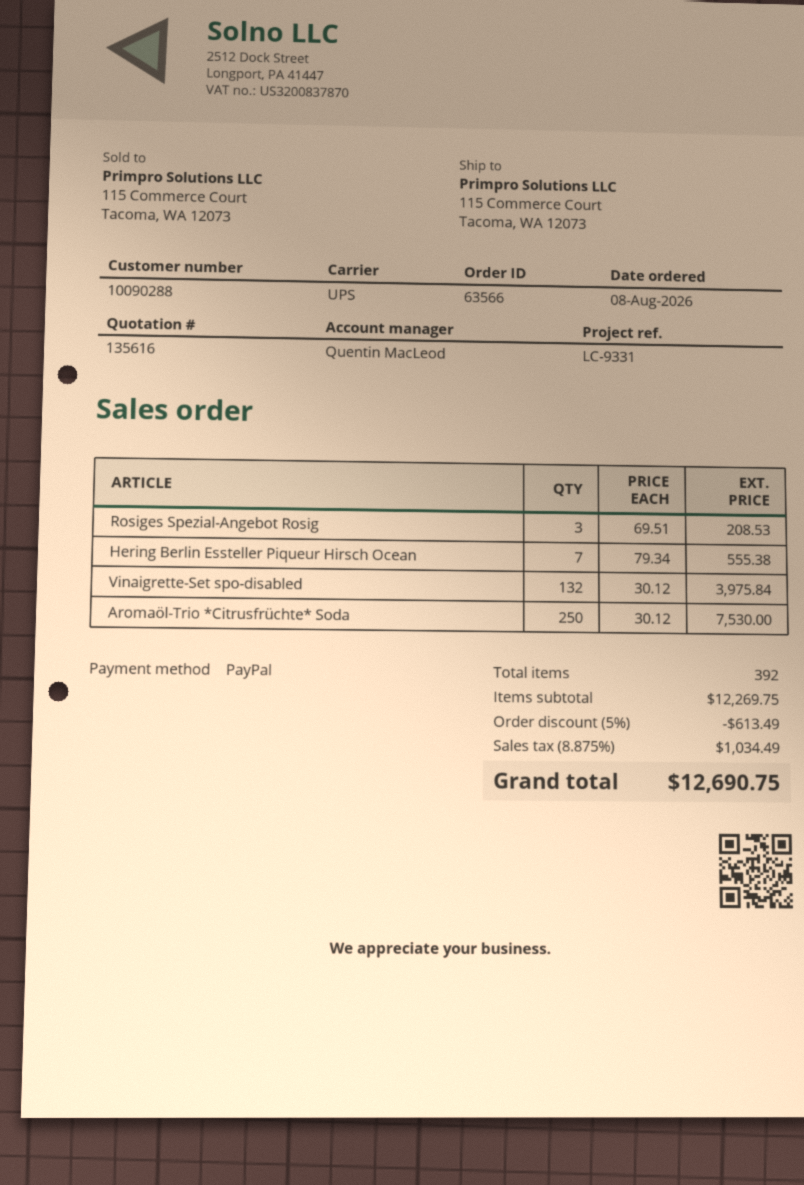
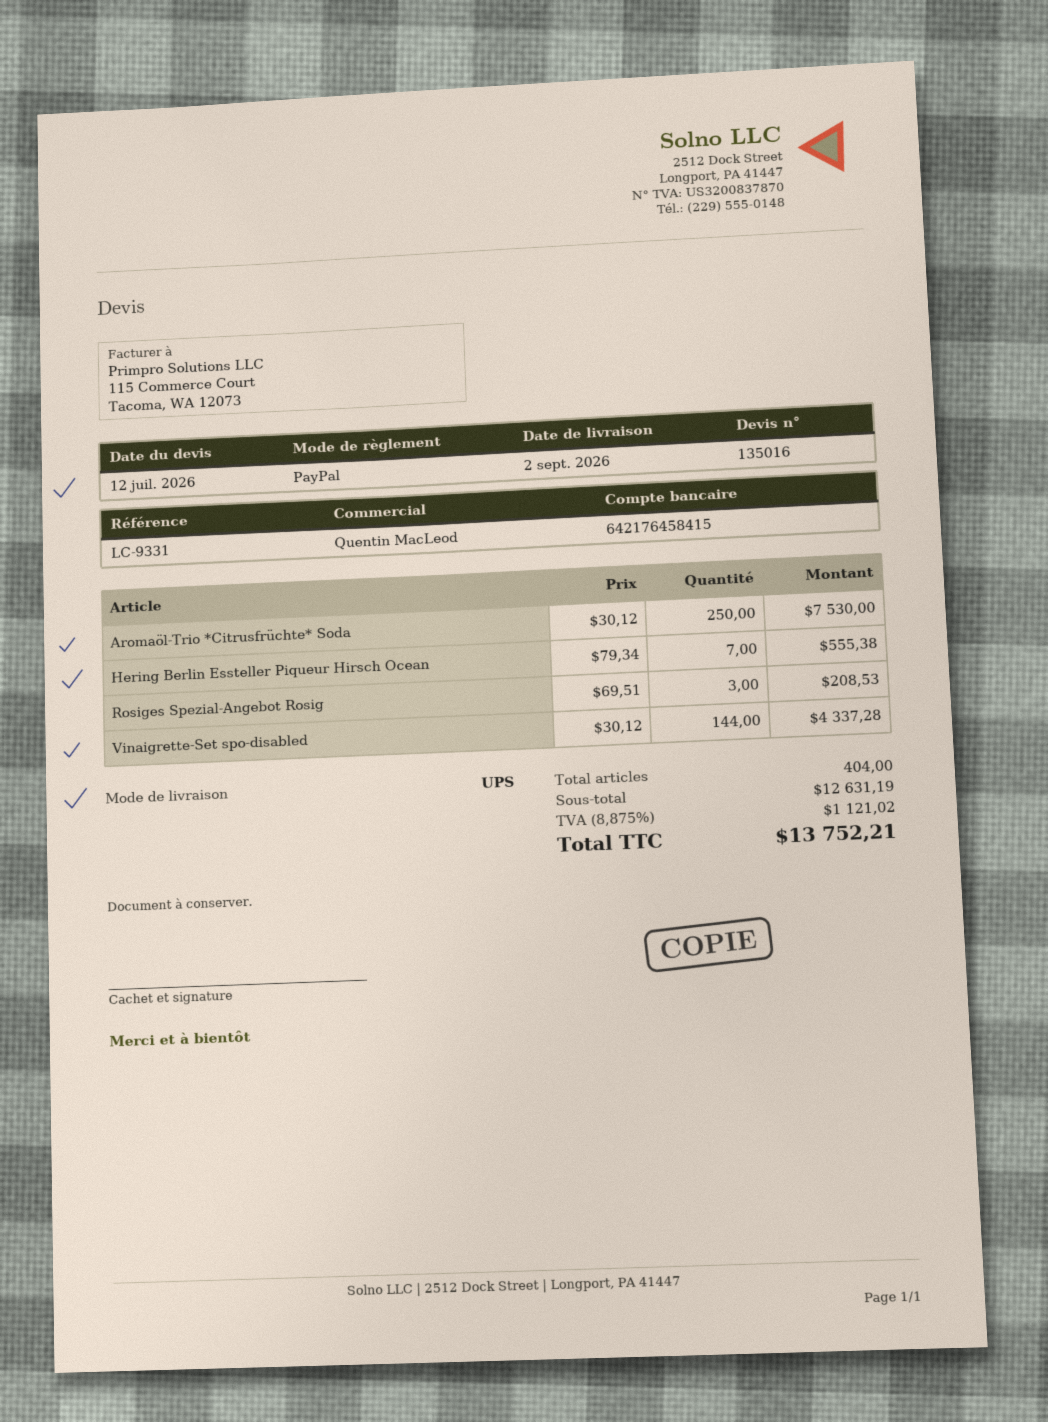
quote number: 135616 -> 135016
Vinaigrette-Set spo-disabled: 132 x 30.12 = 3975.84 -> 144 x 30.12 = 4337.28
total quantity: 392 -> 404
subtotal: 12269.75 -> 12631.19
discount: 5% = 613.49 -> none
tax: 8.875% = 1034.49 -> 8.875% = 1121.02
total: 12690.75 -> 13752.21

